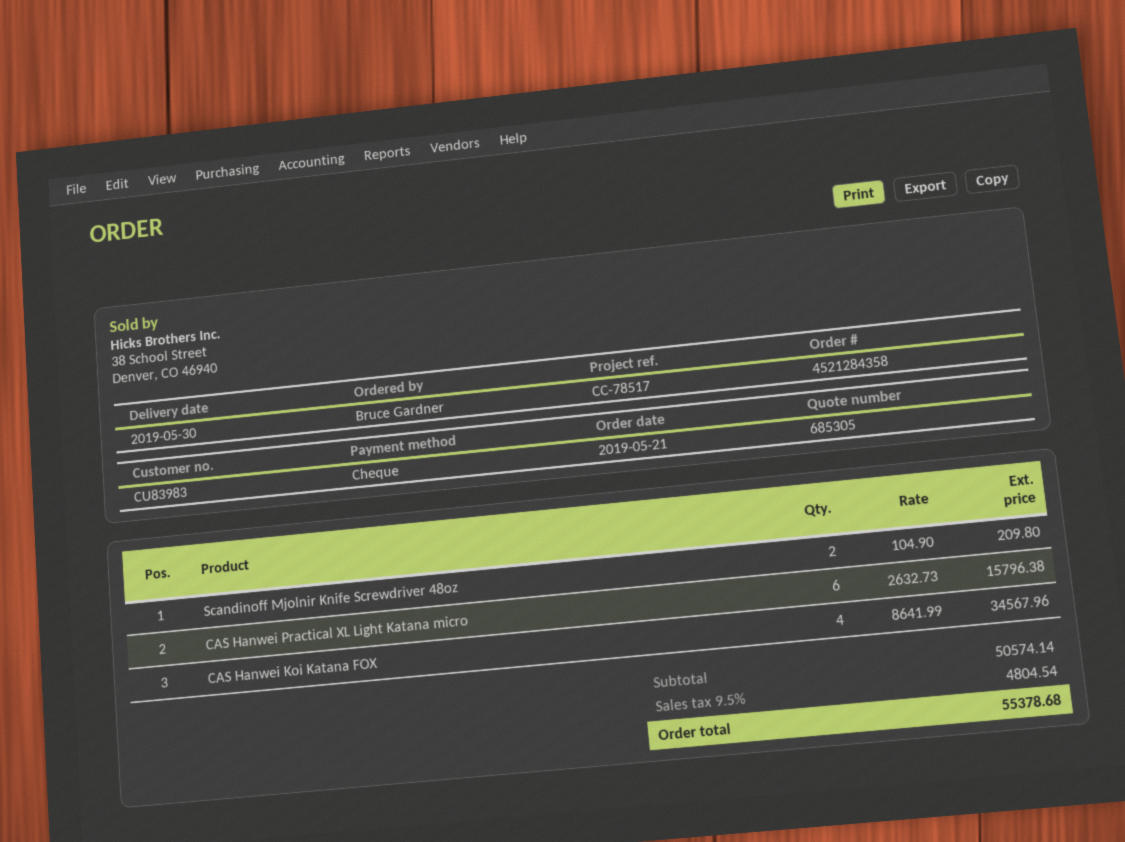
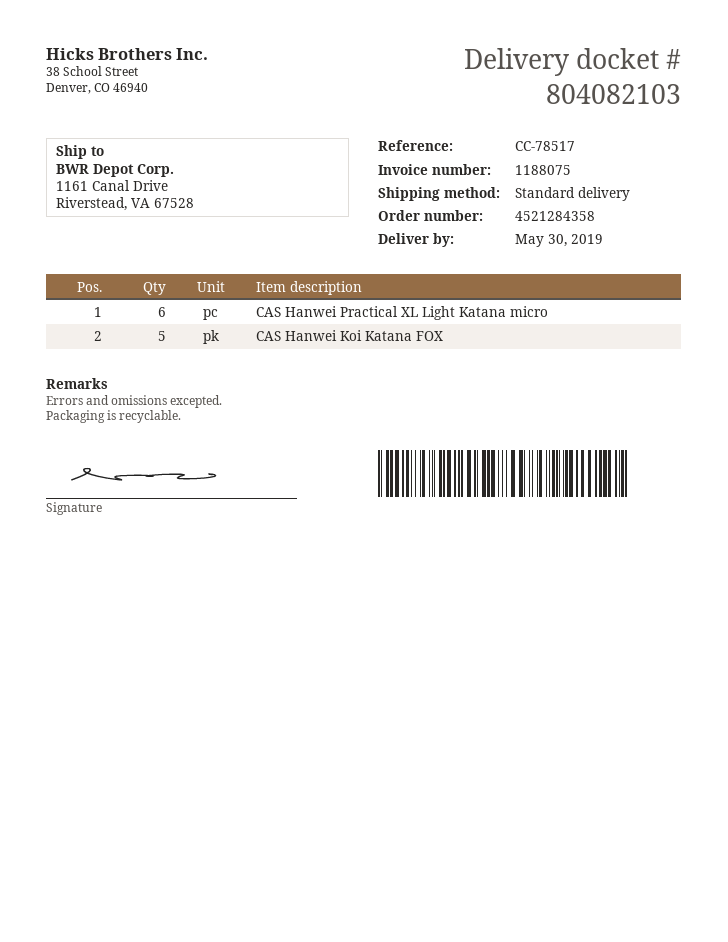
Scandinoff Mjolnir Knife Screwdriver 48oz: 2 -> none
CAS Hanwei Koi Katana FOX: 4 -> 5

